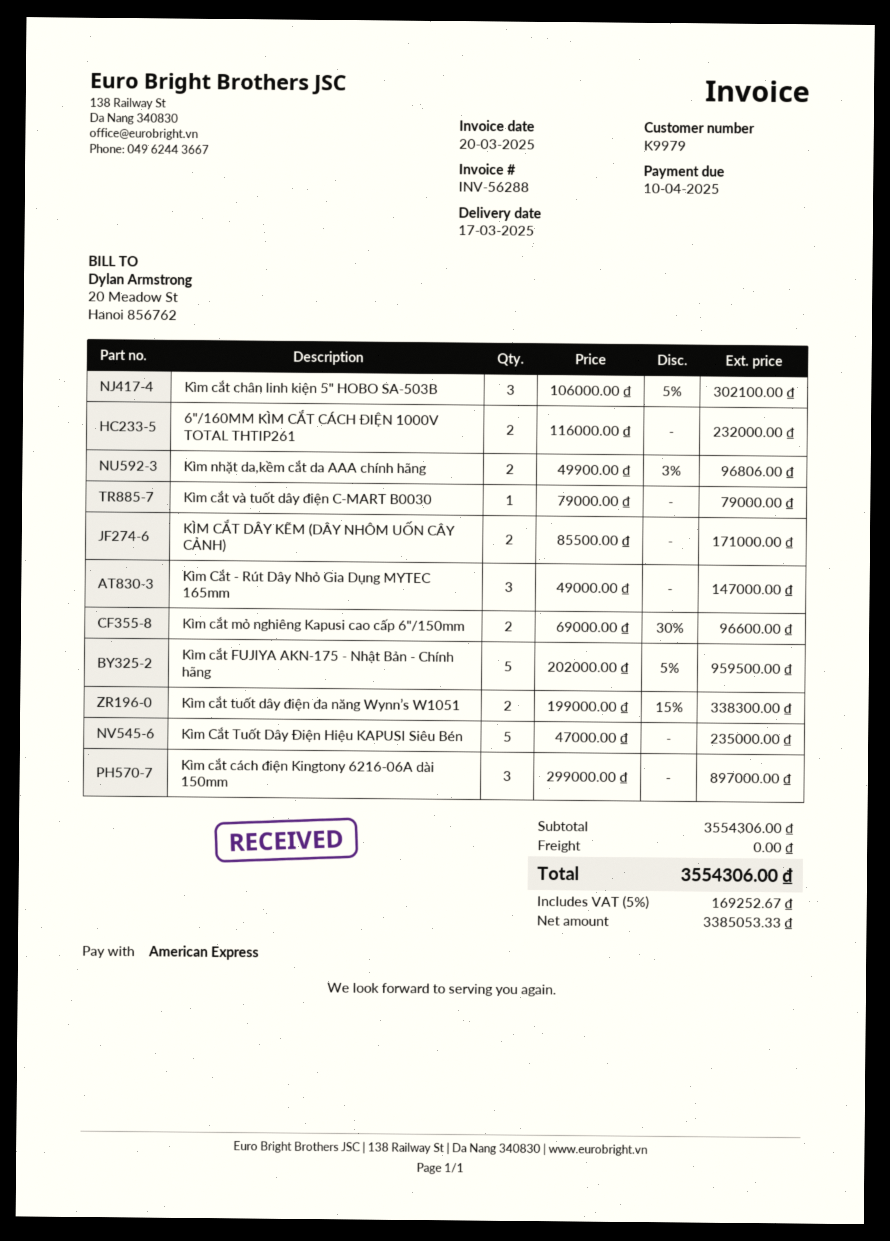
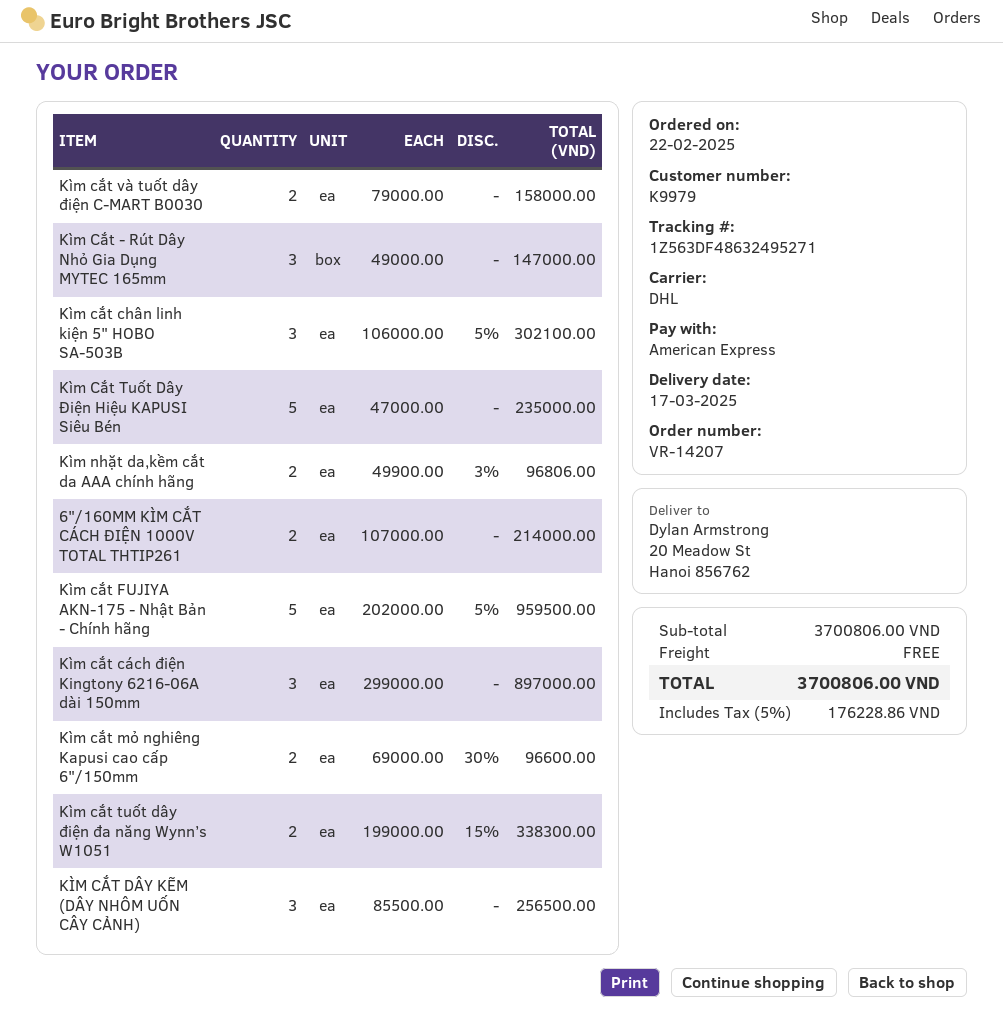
6"/160MM KÌM CẮT CÁCH ĐIỆN 1000V TOTAL THTIP261: 2 x 116000.00 = 232000.00 -> 2 x 107000.00 = 214000.00
Kìm cắt và tuốt dây điện C-MART B0030: 1 x 79000.00 = 79000.00 -> 2 x 79000.00 = 158000.00
KÌM CẮT DÂY KẼM (DÂY NHÔM UỐN CÂY CẢNH): 2 x 85500.00 = 171000.00 -> 3 x 85500.00 = 256500.00
subtotal: 3554306.00 -> 3700806.00
tax: 5% = 169252.67 -> 5% = 176228.86
total: 3554306.00 -> 3700806.00

